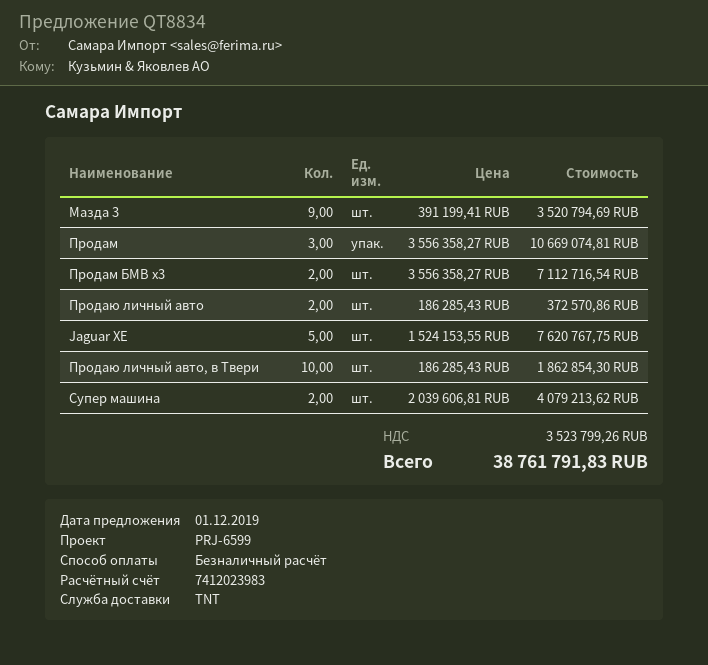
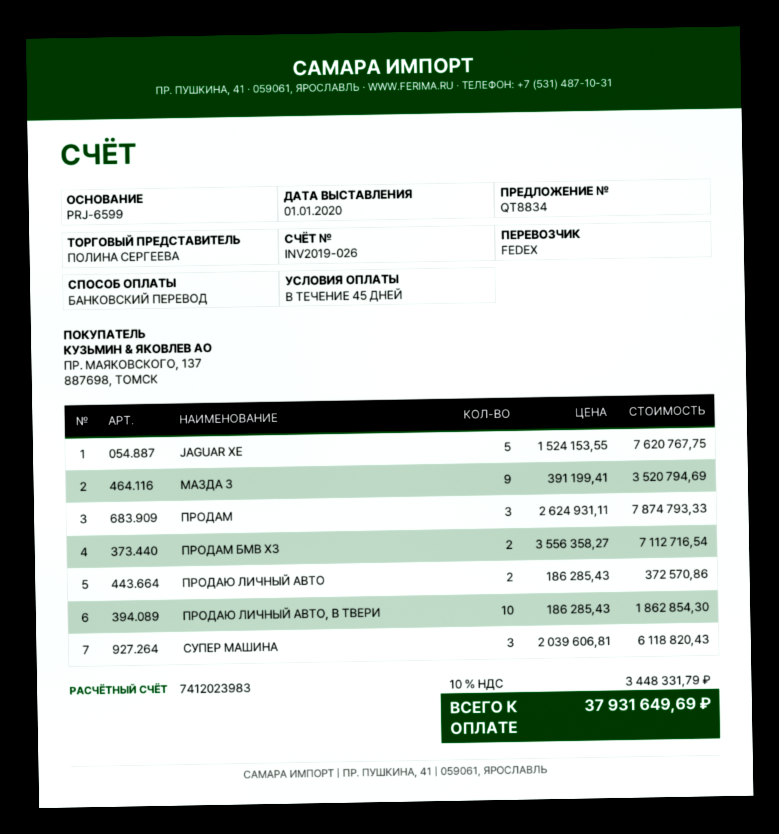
shipping method: TNT -> FedEx
Продам: 3 x 3556358.27 = 10669074.81 -> 3 x 2624931.11 = 7874793.33
Супер машина: 2 x 2039606.81 = 4079213.62 -> 3 x 2039606.81 = 6118820.43
tax: 3523799.26 -> 3448331.79
total: 38761791.83 -> 37931649.69

